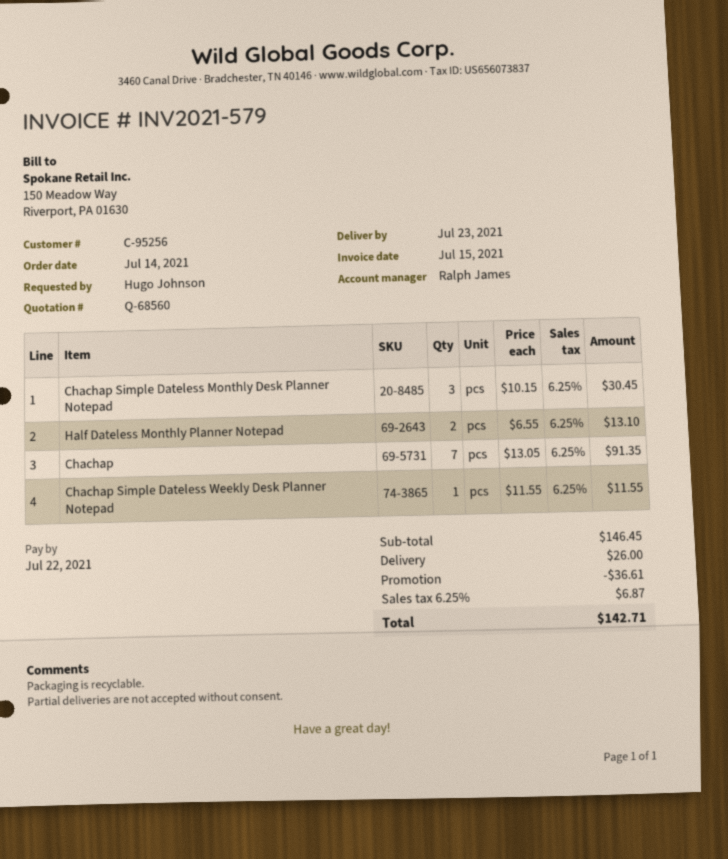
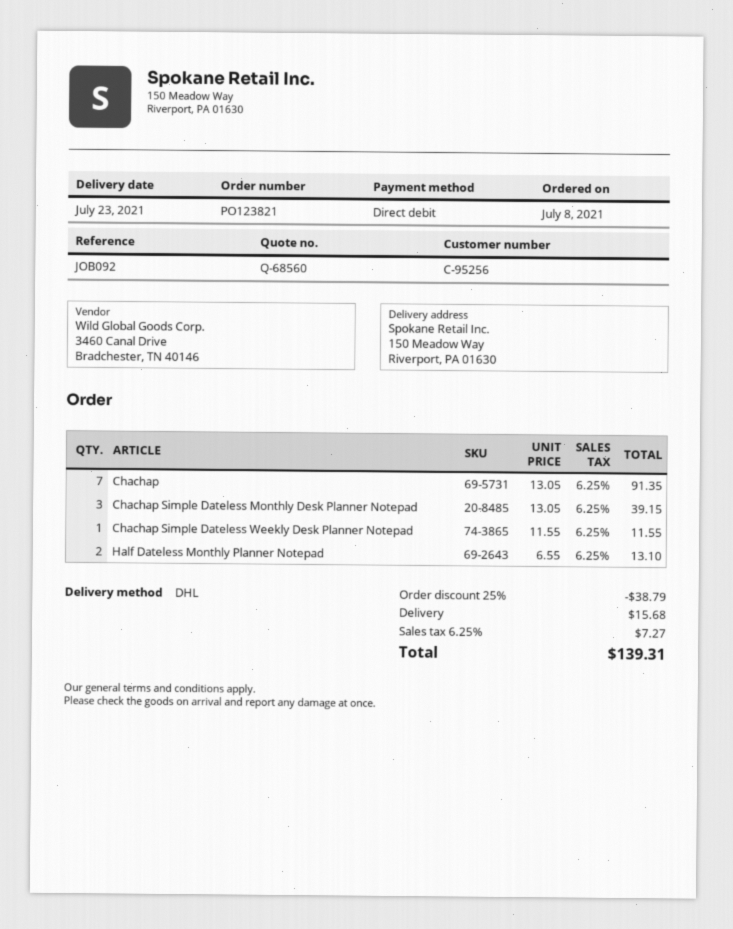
order date: 2021-07-14 -> 2021-07-08
Chachap Simple Dateless Monthly Desk Planner Notepad: 3 x 10.15 = 30.45 -> 3 x 13.05 = 39.15
discount: 36.61 -> 38.79
shipping: 26.00 -> 15.68
tax: 6.25% = 6.87 -> 6.25% = 7.27
total: 142.71 -> 139.31

